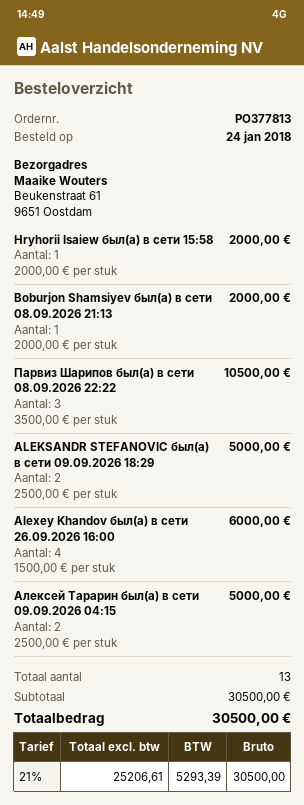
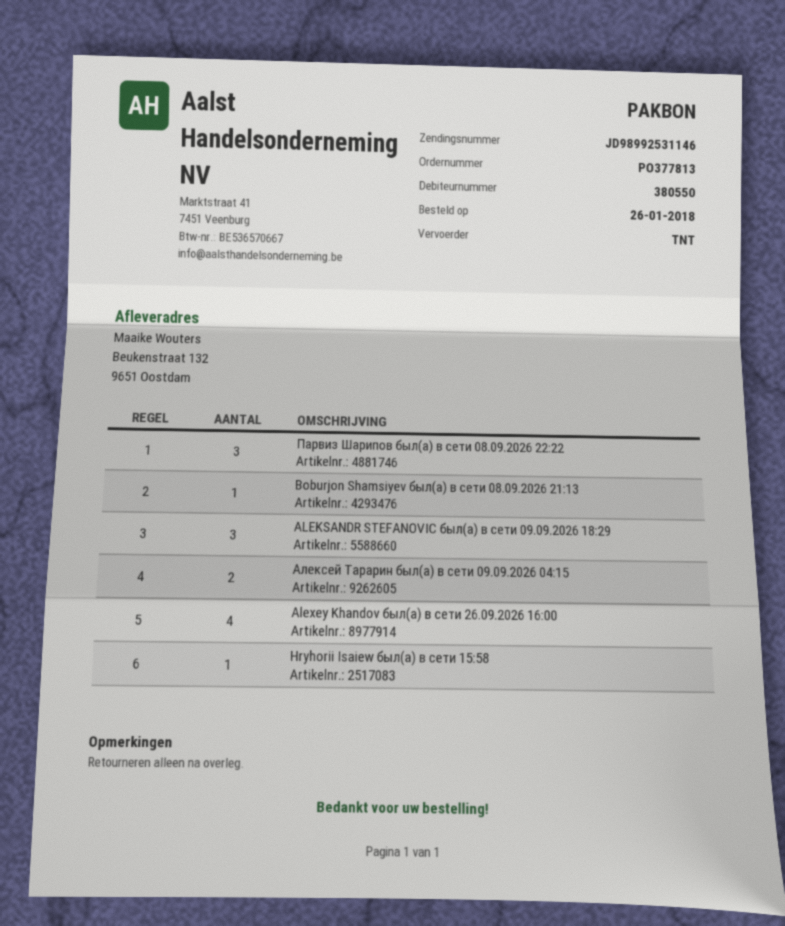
order date: 2018-01-24 -> 2018-01-26
ship to: Beukenstraat 61, 9651 Oostdam -> Beukenstraat 132, 9651 Oostdam
ALEKSANDR STEFANOVIC был(а) в сети 09.09.2026 18:29: 2 -> 3

